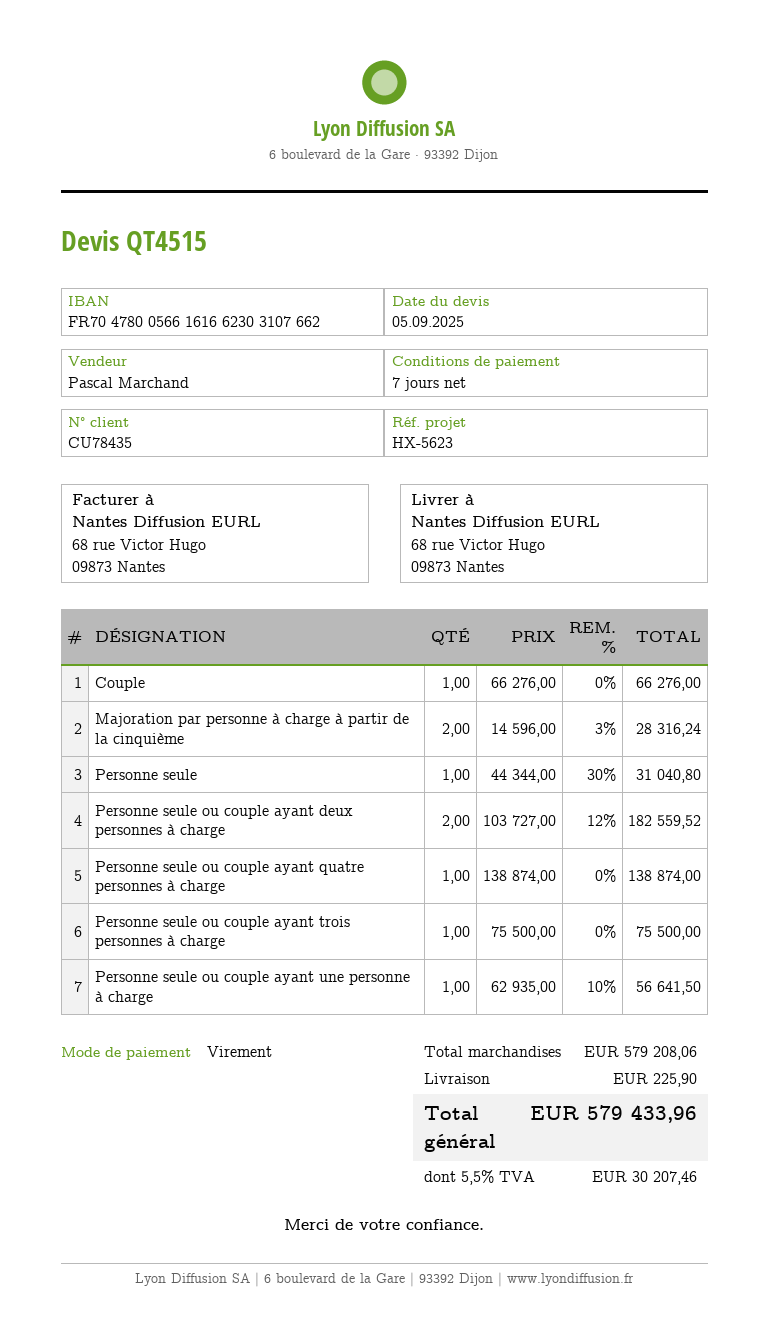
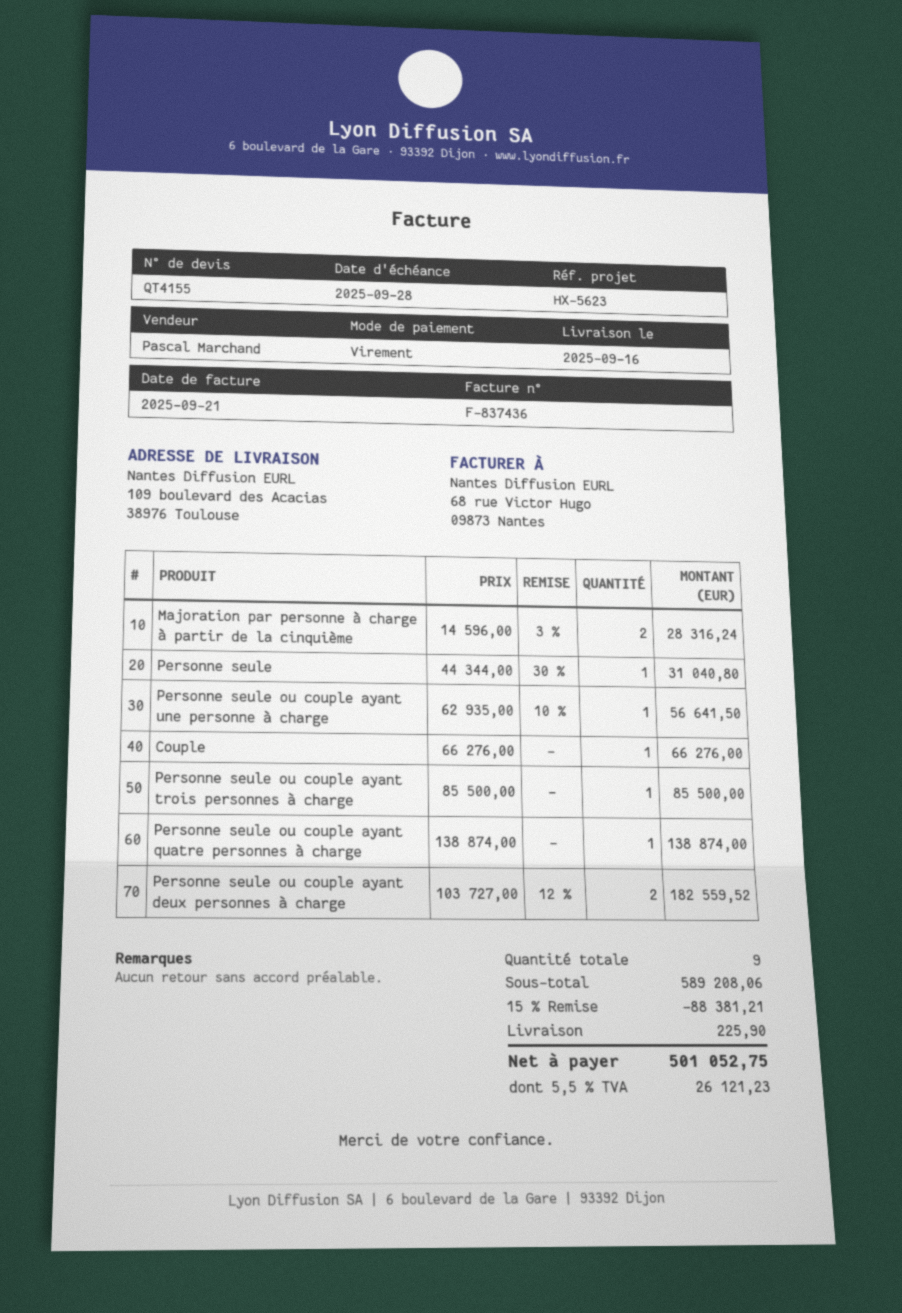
quote number: QT4515 -> QT4155
ship to: 68 rue Victor Hugo, 09873 Nantes -> 109 boulevard des Acacias, 38976 Toulouse
Personne seule ou couple ayant trois personnes à charge: 1 x 75500.00 = 75500.00 -> 1 x 85500.00 = 85500.00
subtotal: 579208.06 -> 589208.06
discount: none -> 15% = 88381.21
tax: 5.5% = 30207.46 -> 5.5% = 26121.23
total: 579433.96 -> 501052.75

